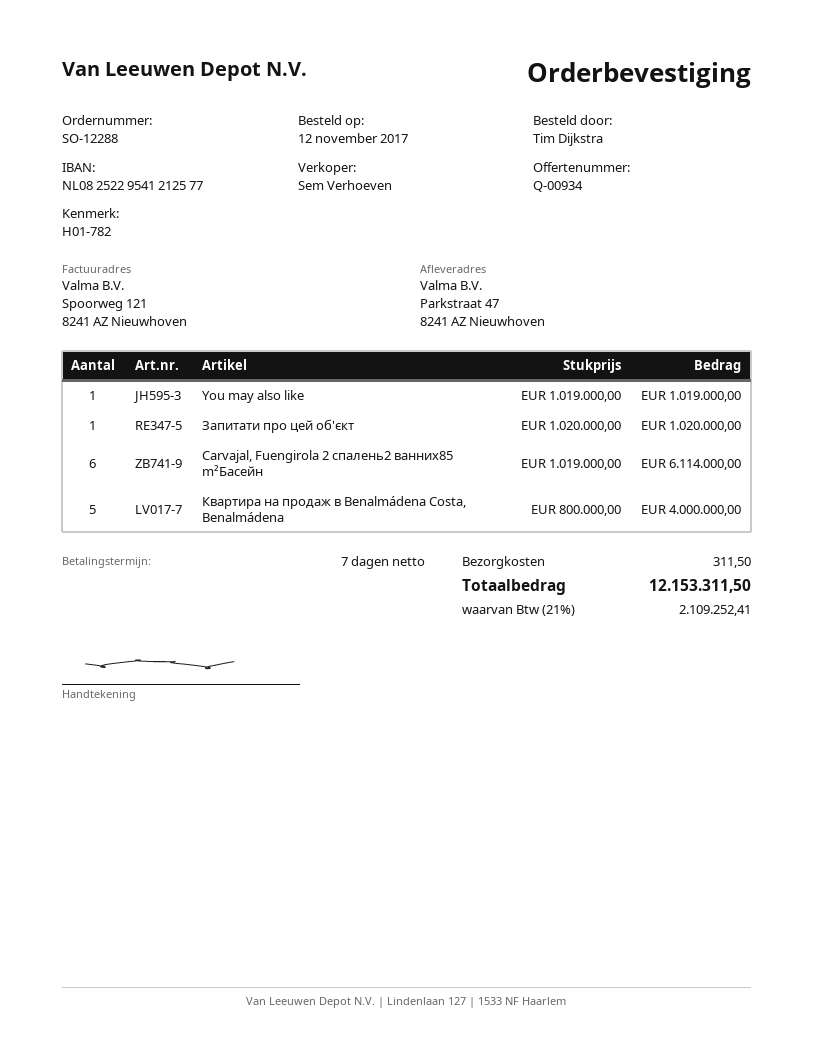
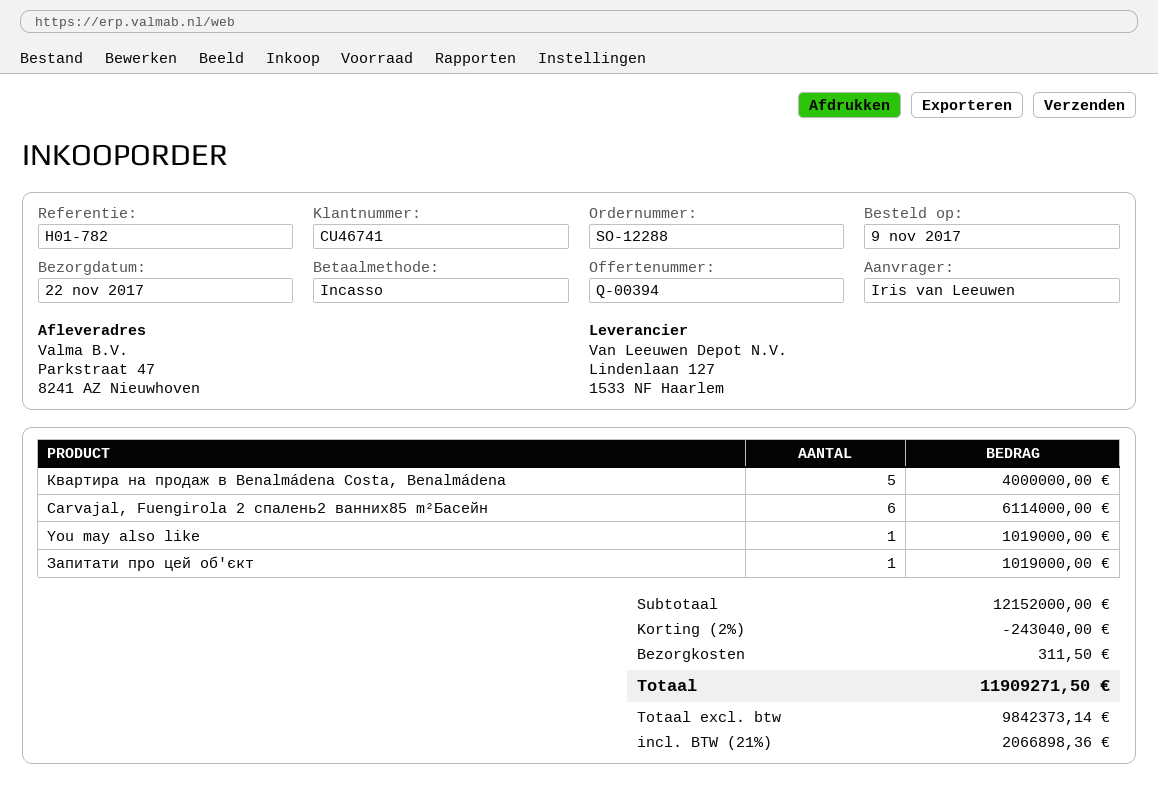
quote number: Q-00934 -> Q-00394
order date: 2017-11-12 -> 2017-11-09
ordered by: Tim Dijkstra -> Iris van Leeuwen
Запитати про цей об'єкт: 1 for 1020000.00 -> 1 for 1019000.00
discount: none -> 2% = 243040.00
tax: 21% = 2109252.41 -> 21% = 2066898.36
total: 12153311.50 -> 11909271.50

